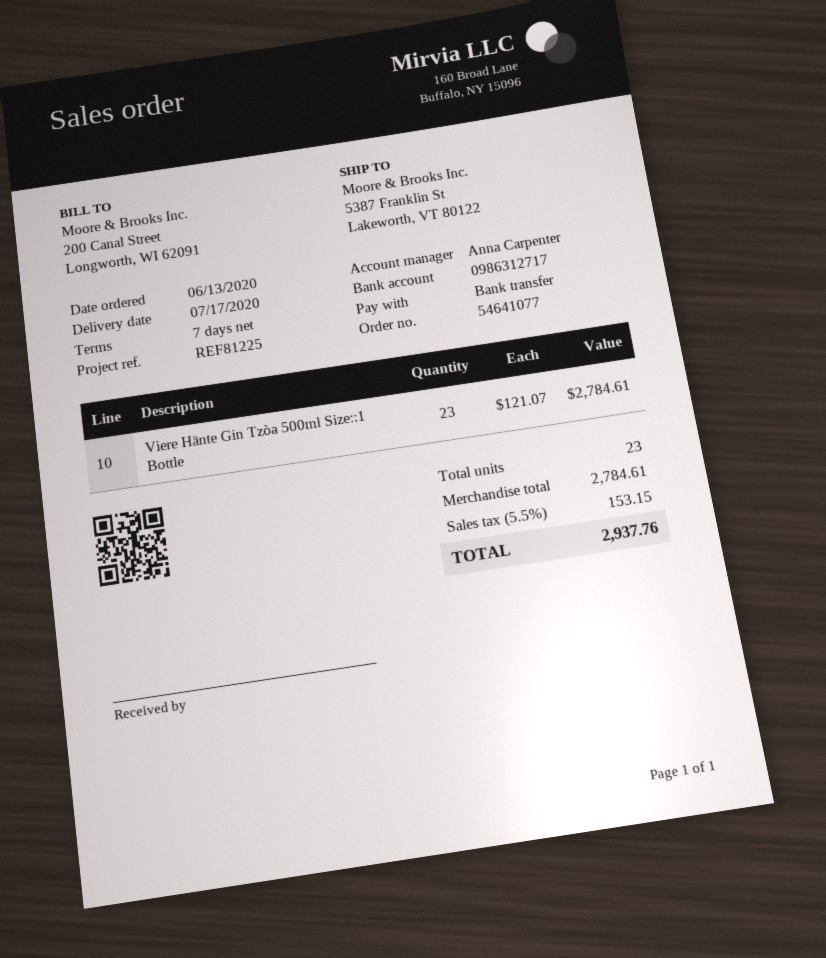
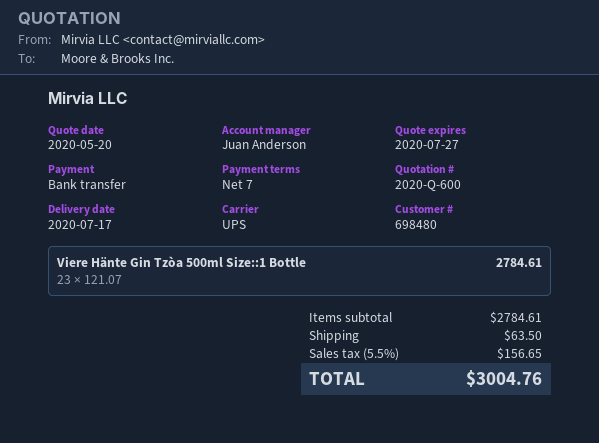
sales rep: Anna Carpenter -> Juan Anderson
shipping: none -> 63.50
tax: 5.5% = 153.15 -> 5.5% = 156.65
total: 2937.76 -> 3004.76

